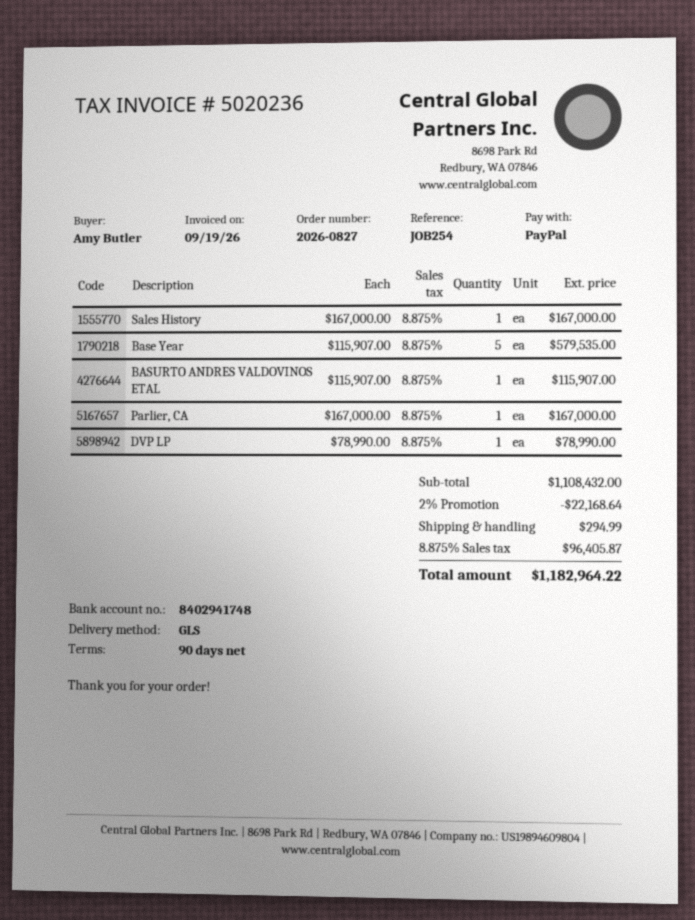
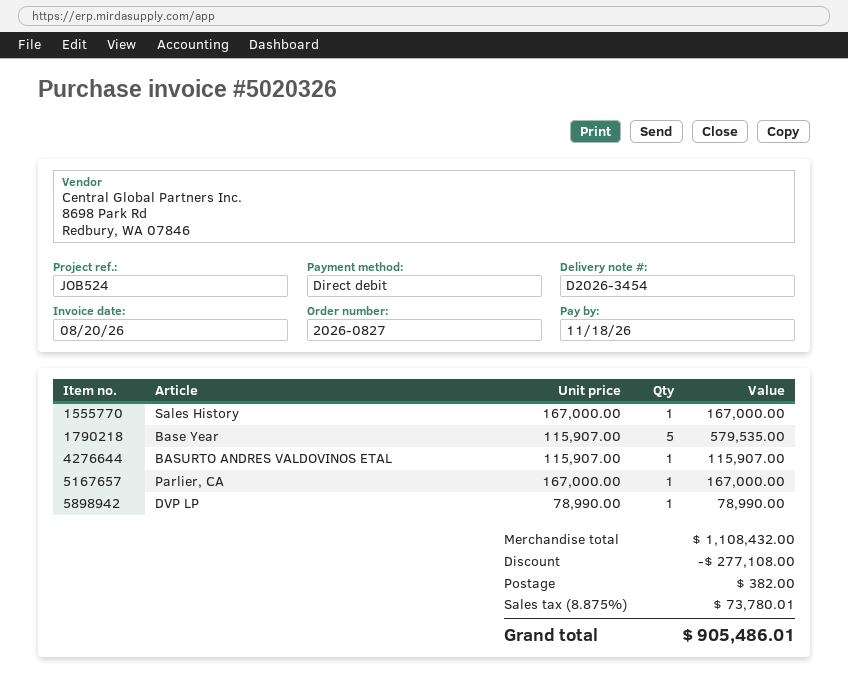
invoice number: 5020236 -> 5020326
invoice date: 2026-09-19 -> 2026-08-20
reference: JOB254 -> JOB524
payment method: PayPal -> direct debit
discount: 22168.64 -> 277108.00
shipping: 294.99 -> 382.00
tax: 8.875% = 96405.87 -> 8.875% = 73780.01
total: 1182964.22 -> 905486.01

